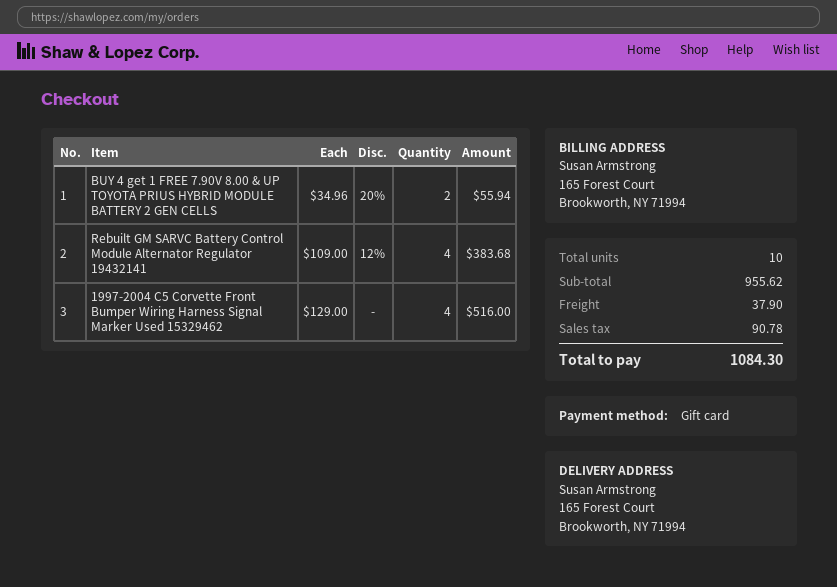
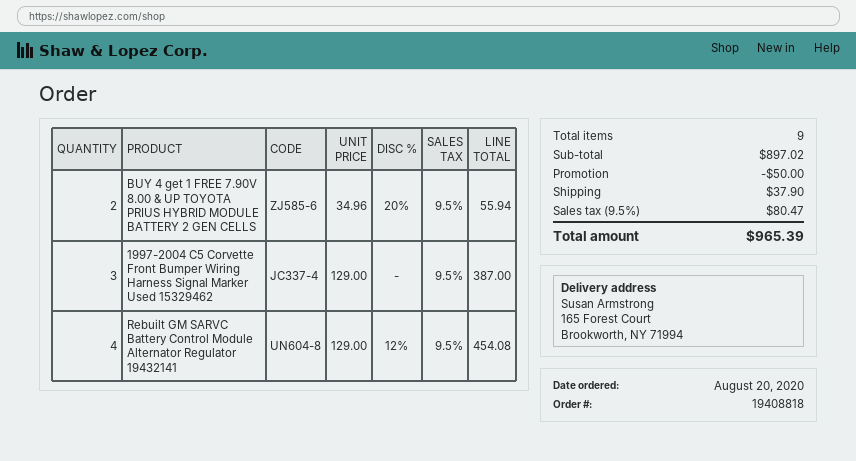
Rebuilt GM SARVC Battery Control Module Alternator Regulator 19432141: 4 x 109.00 - 12% = 383.68 -> 4 x 129.00 - 12% = 454.08
1997-2004 C5 Corvette Front Bumper Wiring Harness Signal Marker Used 15329462: 4 x 129.00 = 516.00 -> 3 x 129.00 = 387.00
total quantity: 10 -> 9
subtotal: 955.62 -> 897.02
discount: none -> 50.00
tax: 90.78 -> 80.47
total: 1084.30 -> 965.39

